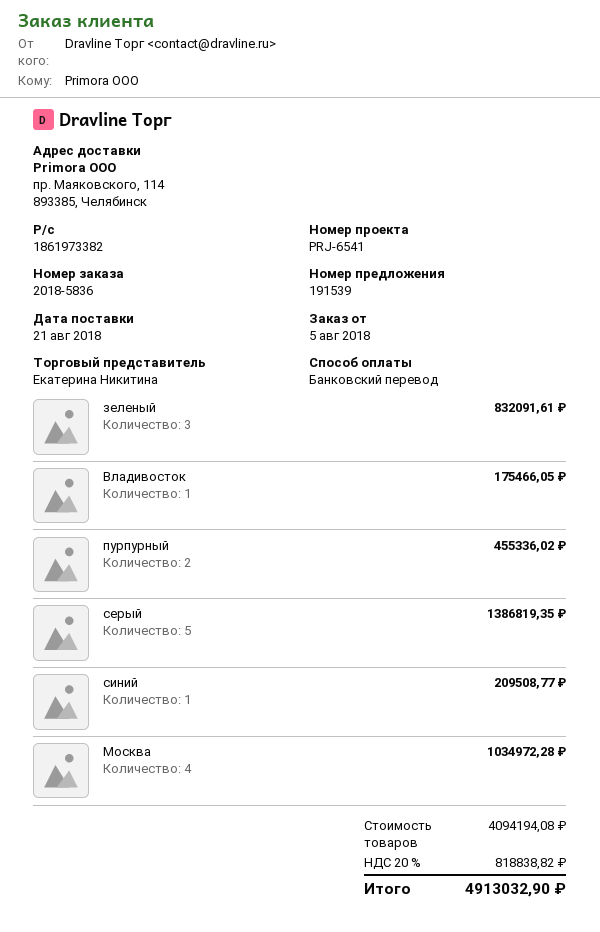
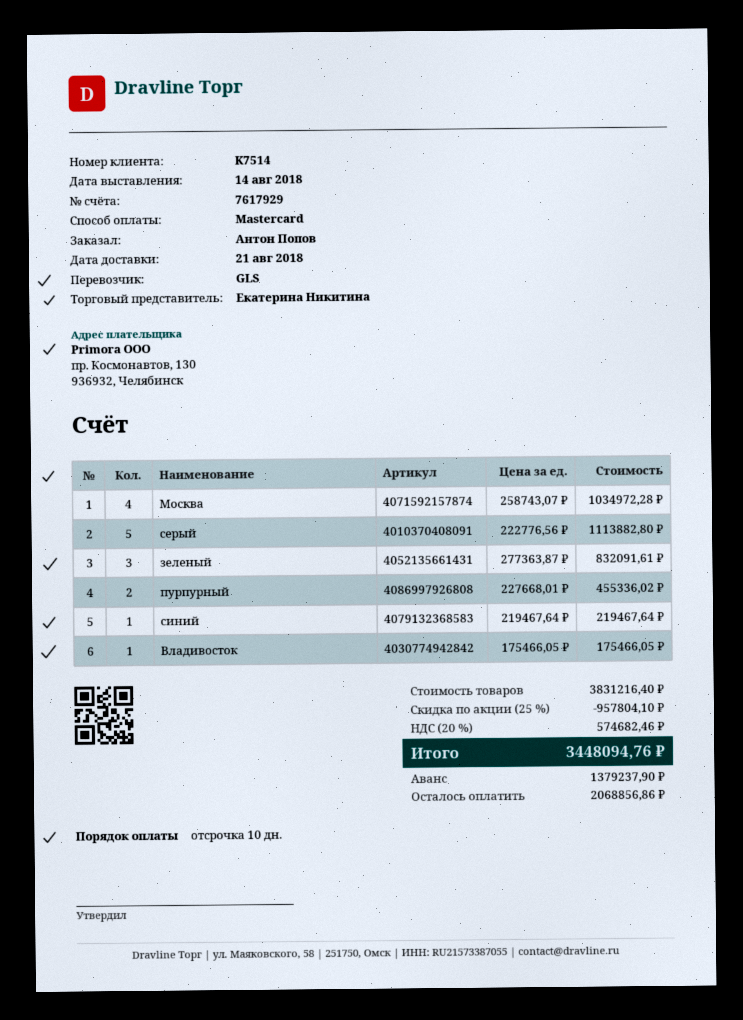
payment method: bank transfer -> Mastercard
серый: 5 for 1386819.35 -> 5 for 1113882.80
синий: 1 for 209508.77 -> 1 for 219467.64
subtotal: 4094194.08 -> 3831216.40
discount: none -> 25% = 957804.10
tax: 20% = 818838.82 -> 20% = 574682.46
total: 4913032.90 -> 3448094.76

